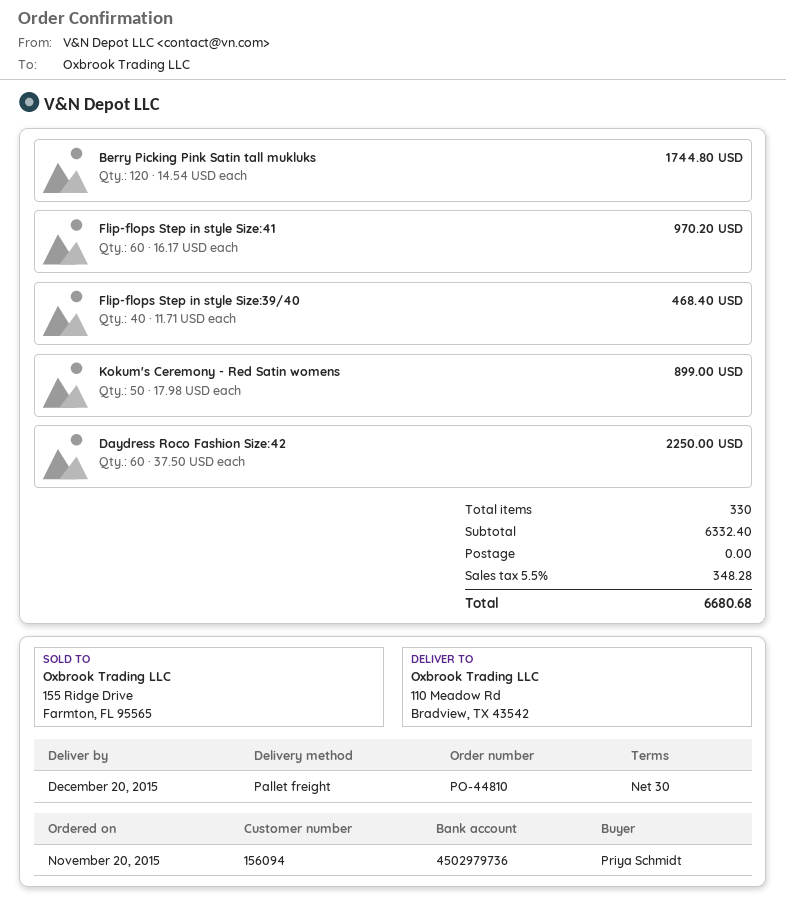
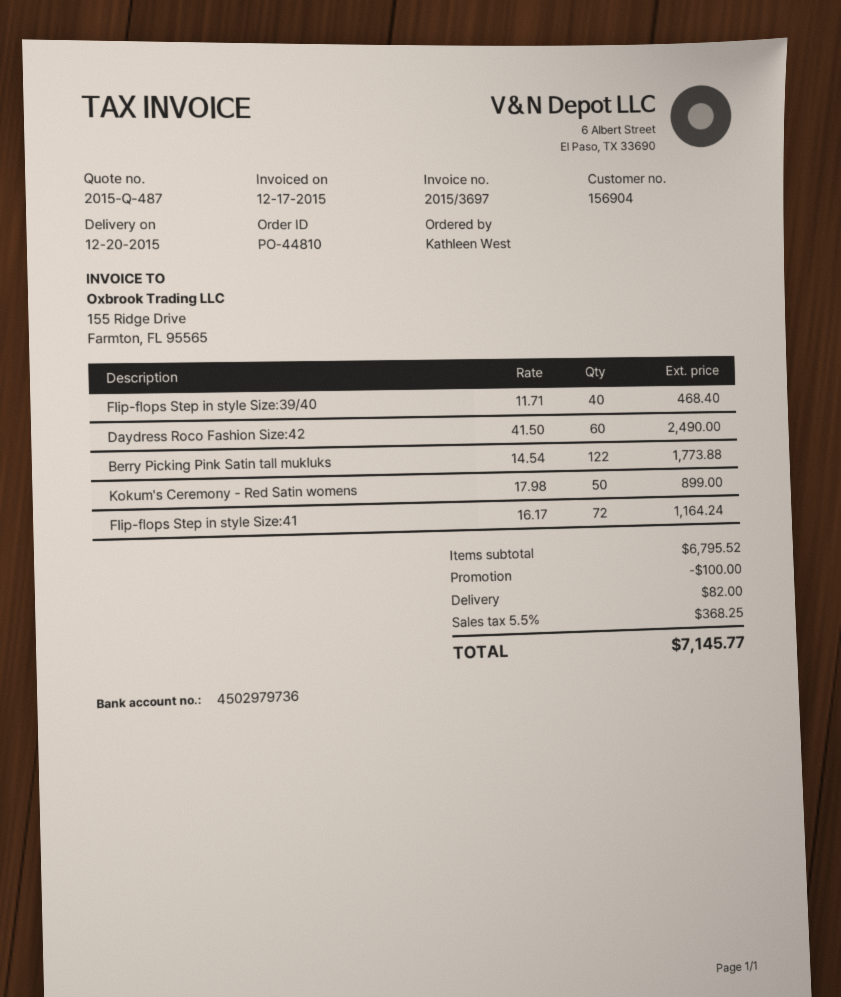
customer number: 156094 -> 156904
ordered by: Priya Schmidt -> Kathleen West
Berry Picking Pink Satin tall mukluks: 120 x 14.54 = 1744.80 -> 122 x 14.54 = 1773.88
Flip-flops Step in style Size:41: 60 x 16.17 = 970.20 -> 72 x 16.17 = 1164.24
Daydress Roco Fashion Size:42: 60 x 37.50 = 2250.00 -> 60 x 41.50 = 2490.00
subtotal: 6332.40 -> 6795.52
discount: none -> 100.00
shipping: 0.00 -> 82.00
tax: 5.5% = 348.28 -> 5.5% = 368.25
total: 6680.68 -> 7145.77

